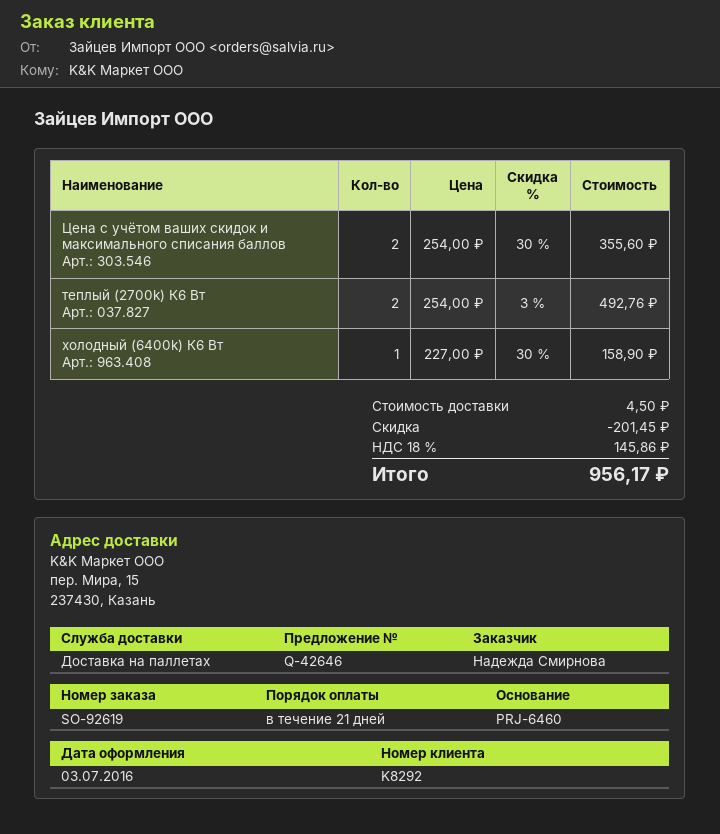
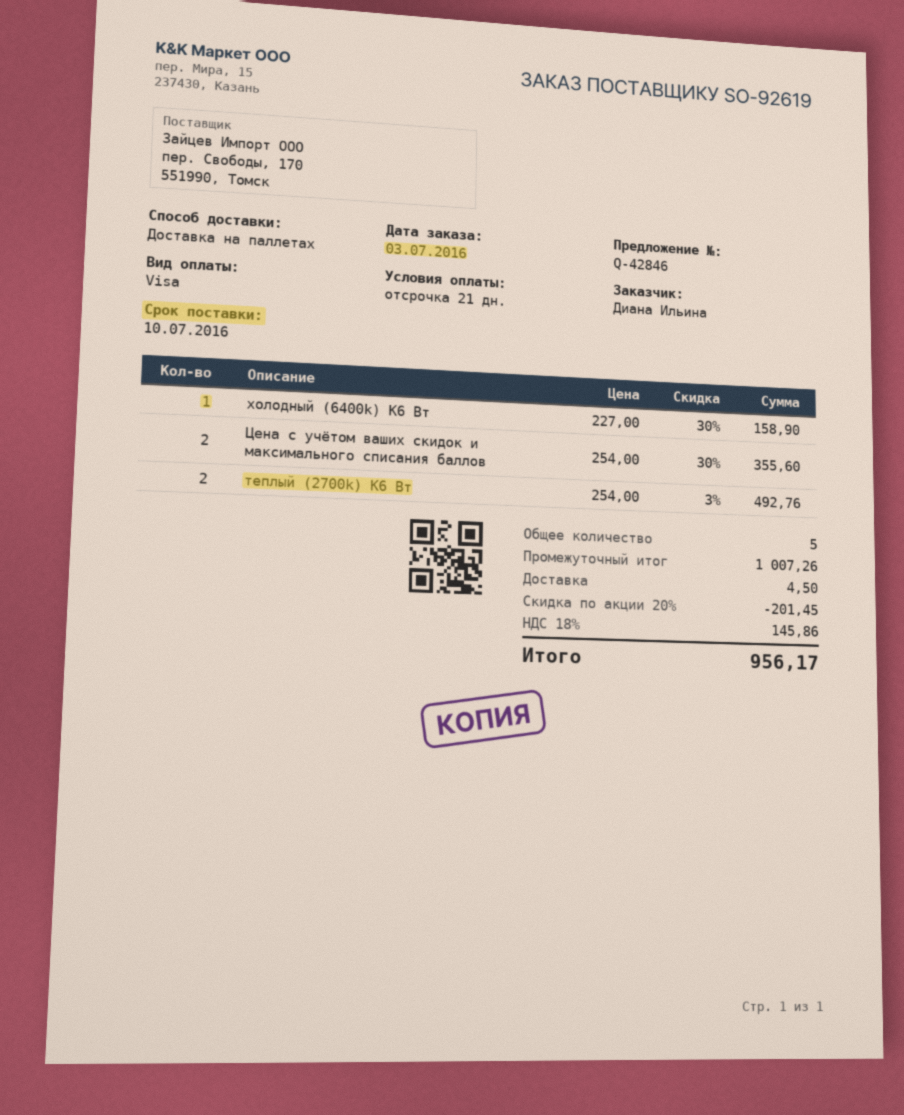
quote number: Q-42646 -> Q-42846
ordered by: Надежда Смирнова -> Диана Ильина

